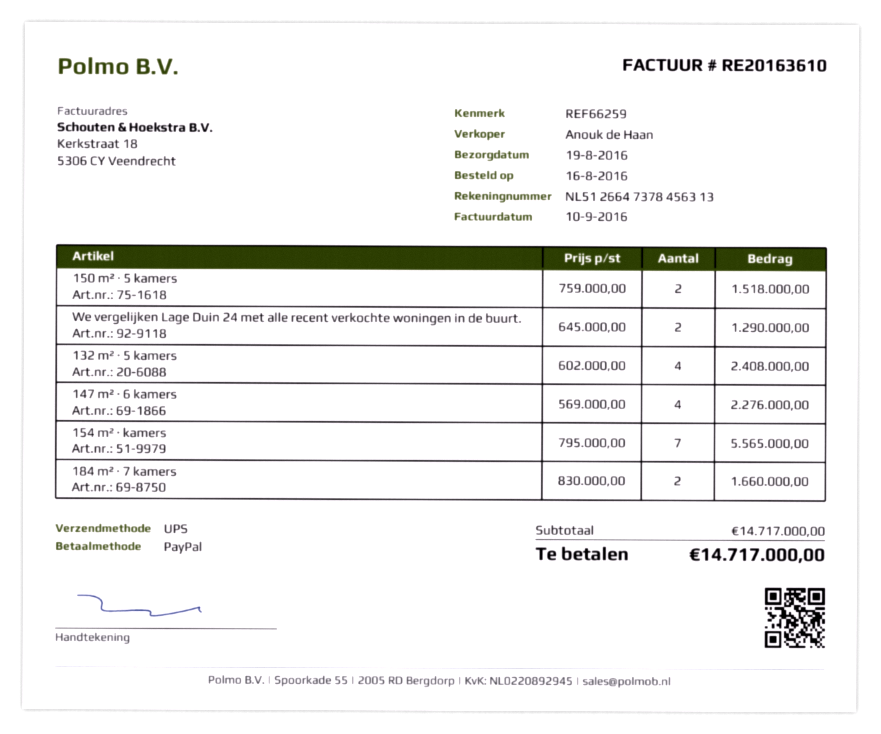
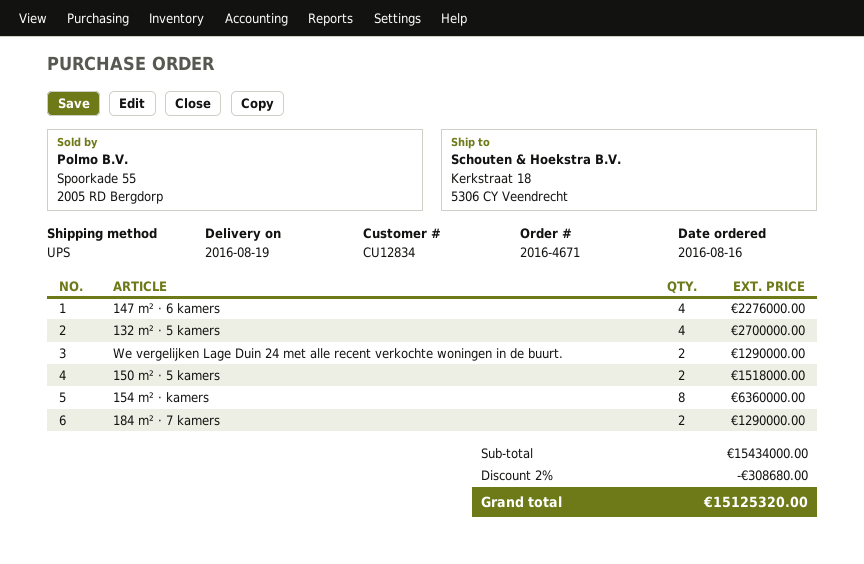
132 m² · 5 kamers: 4 for 2408000.00 -> 4 for 2700000.00
154 m² · kamers: 7 for 5565000.00 -> 8 for 6360000.00
184 m² · 7 kamers: 2 for 1660000.00 -> 2 for 1290000.00
subtotal: 14717000.00 -> 15434000.00
discount: none -> 2% = 308680.00
total: 14717000.00 -> 15125320.00

